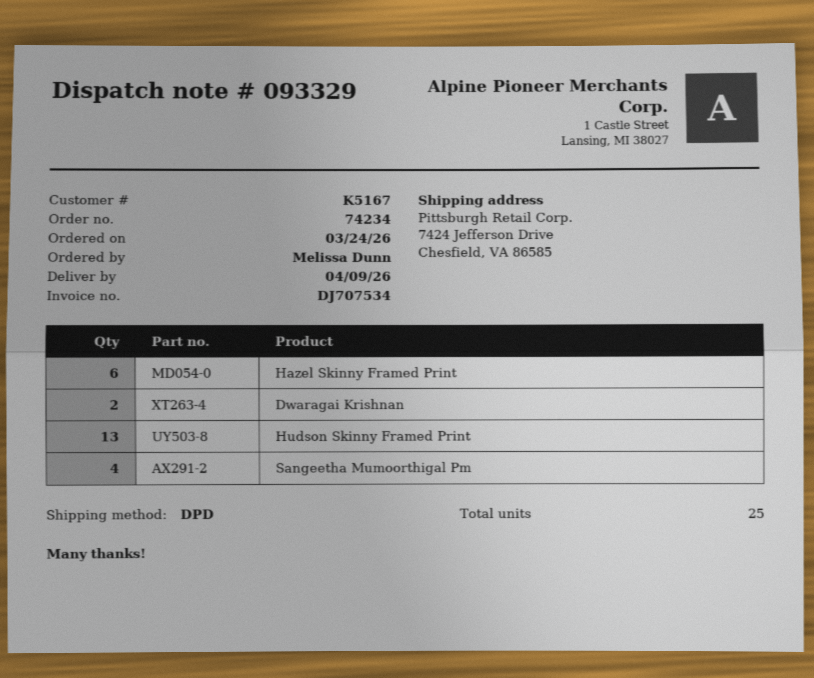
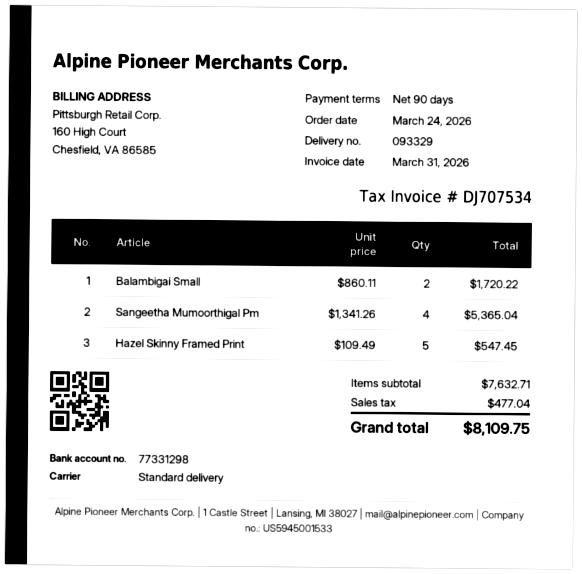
shipping method: DPD -> standard
Hazel Skinny Framed Print: 6 -> 5
Dwaragai Krishnan: 2 -> none
Hudson Skinny Framed Print: 13 -> none
Balambigai Small: none -> 2

